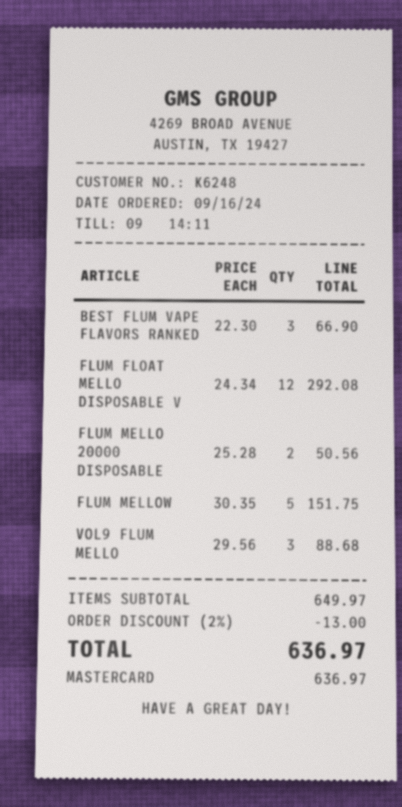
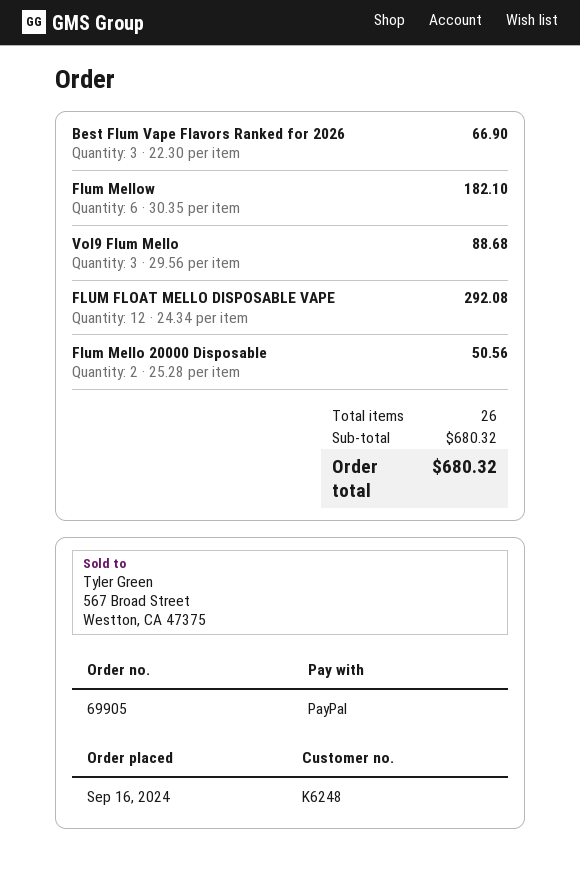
payment method: Mastercard -> PayPal
FLUM MELLOW: 5 x 30.35 = 151.75 -> 6 x 30.35 = 182.10
subtotal: 649.97 -> 680.32
discount: 2% = 13.00 -> none
total: 636.97 -> 680.32

